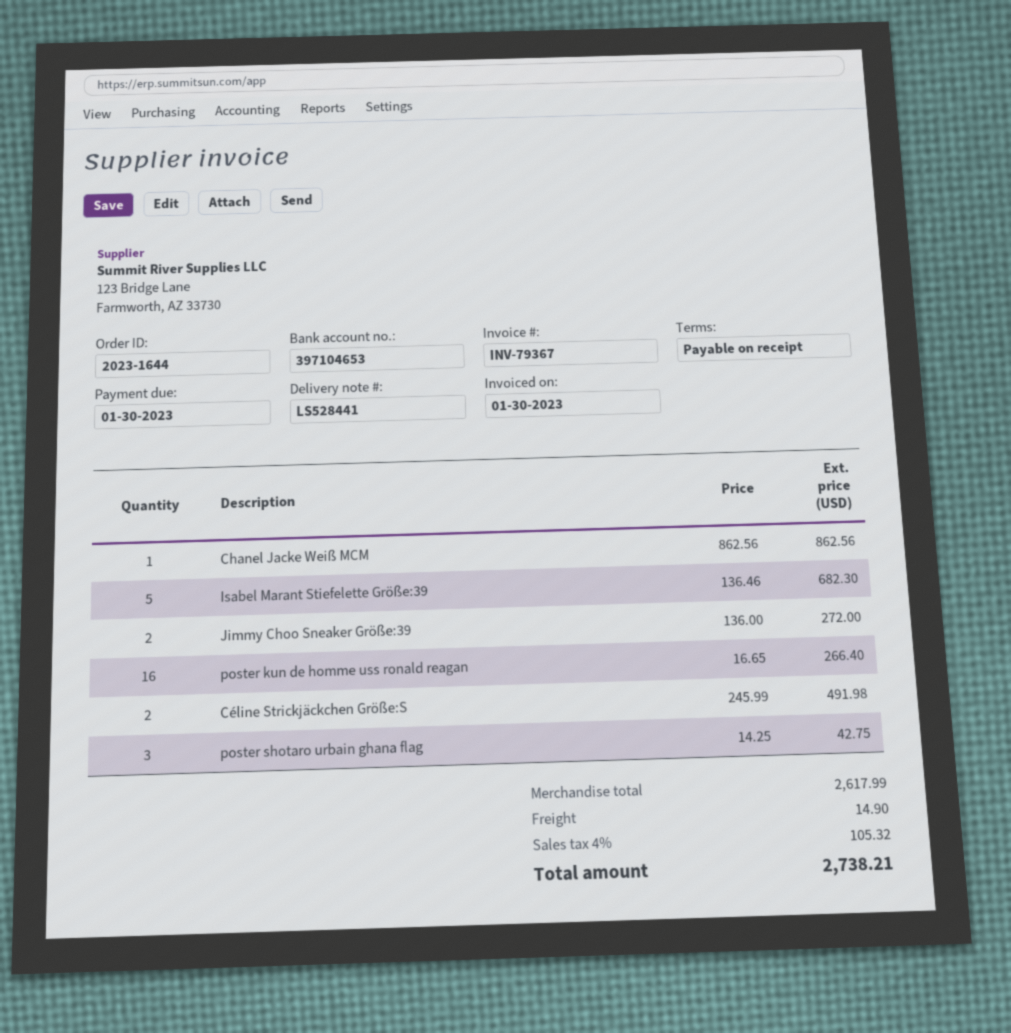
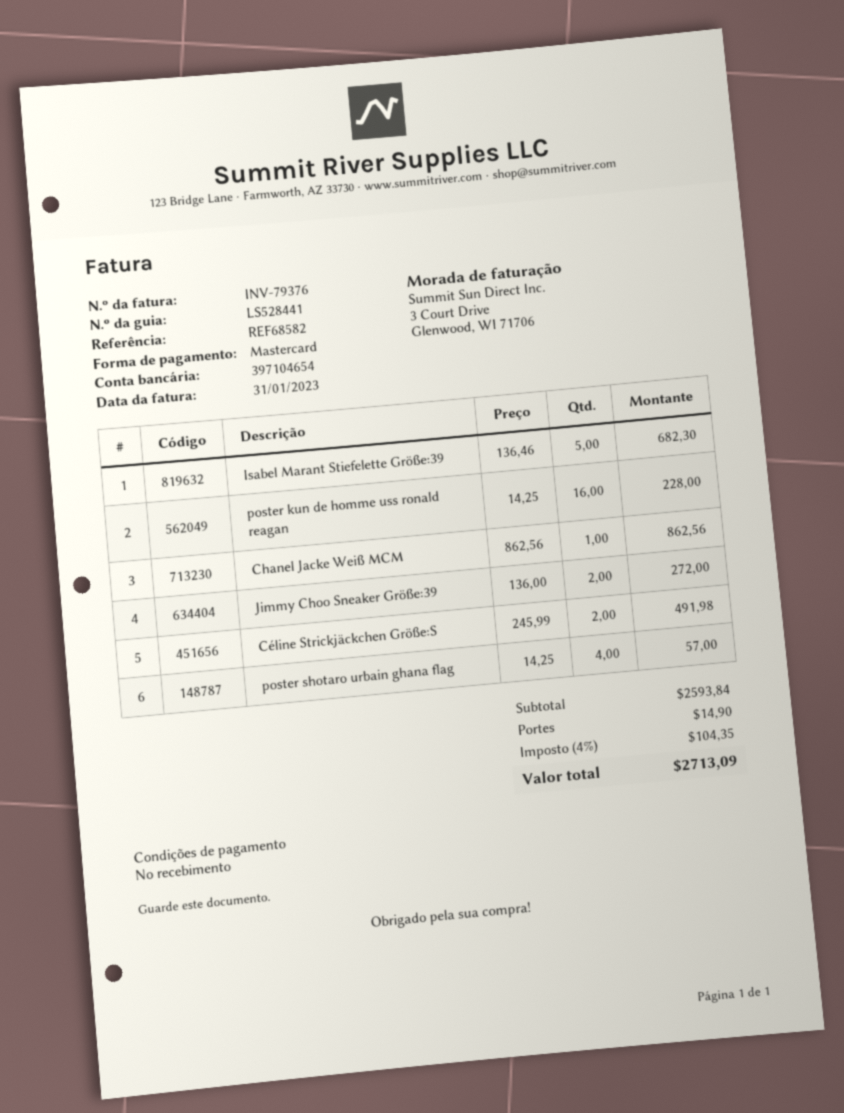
invoice number: INV-79367 -> INV-79376
invoice date: 2023-01-30 -> 2023-01-31
bank account: 397104653 -> 397104654
poster kun de homme uss ronald reagan: 16 x 16.65 = 266.40 -> 16 x 14.25 = 228.00
poster shotaro urbain ghana flag: 3 x 14.25 = 42.75 -> 4 x 14.25 = 57.00
subtotal: 2617.99 -> 2593.84
tax: 4% = 105.32 -> 4% = 104.35
total: 2738.21 -> 2713.09

